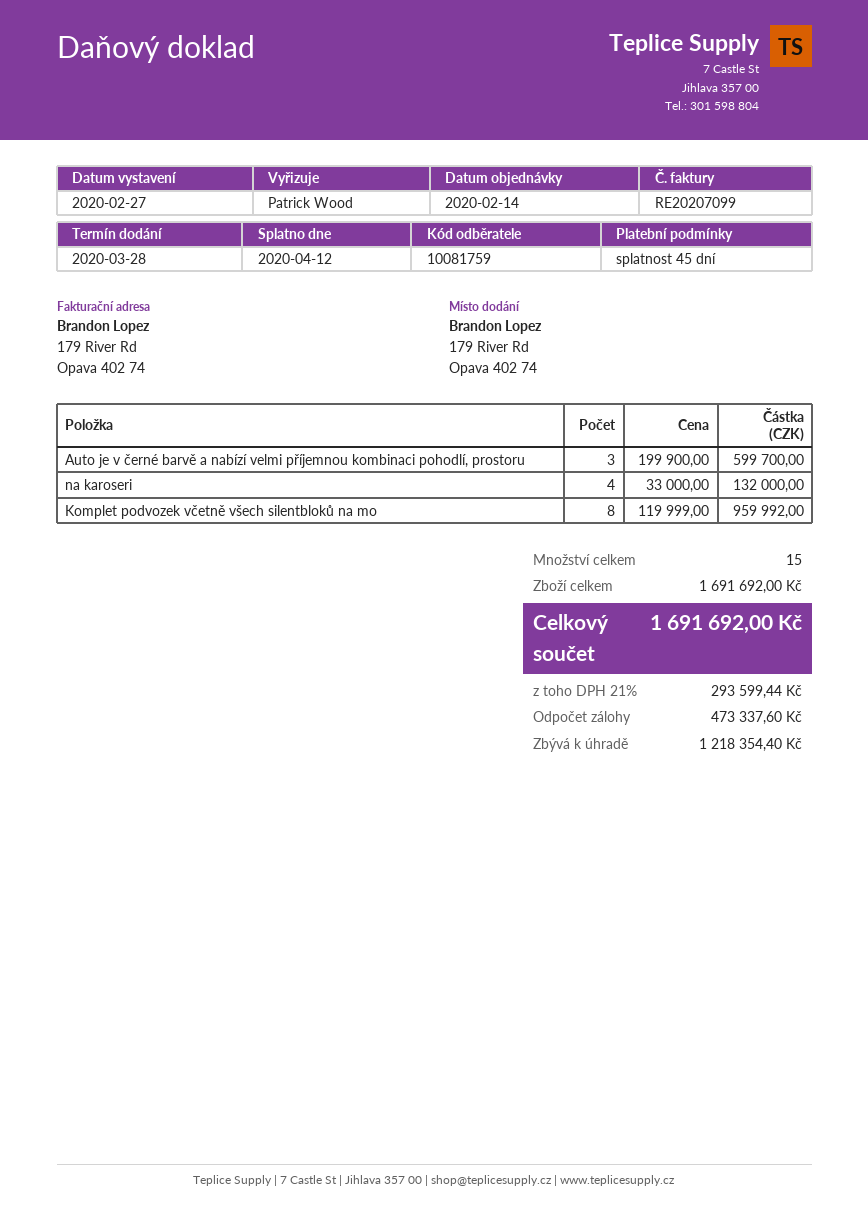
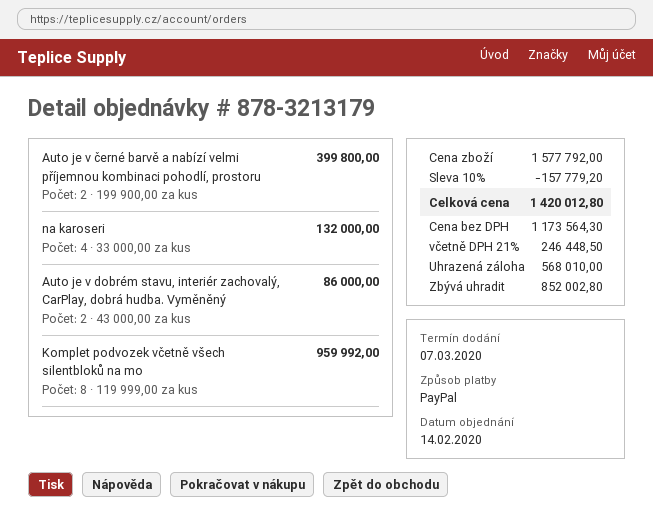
delivery date: 2020-03-28 -> 2020-03-07
Auto je v černé barvě a nabízí velmi příjemnou kombinaci pohodlí, prostoru: 3 x 199900.00 = 599700.00 -> 2 x 199900.00 = 399800.00
Auto je v dobrém stavu, interiér zachovalý, CarPlay, dobrá hudba. Vyměněný: none -> 2 x 43000.00 = 86000.00
subtotal: 1691692.00 -> 1577792.00
discount: none -> 10% = 157779.20
tax: 21% = 293599.44 -> 21% = 246448.50
total: 1691692.00 -> 1420012.80
deposit: 473337.60 -> 568010.00
balance: 1218354.40 -> 852002.80

